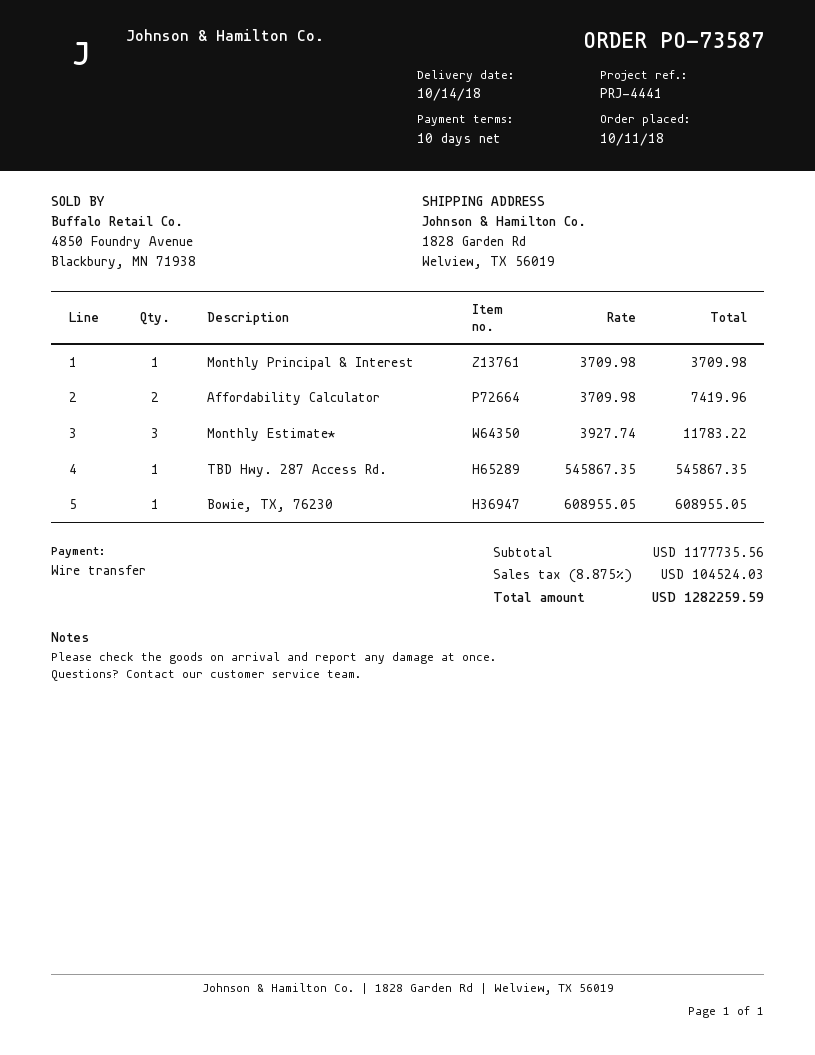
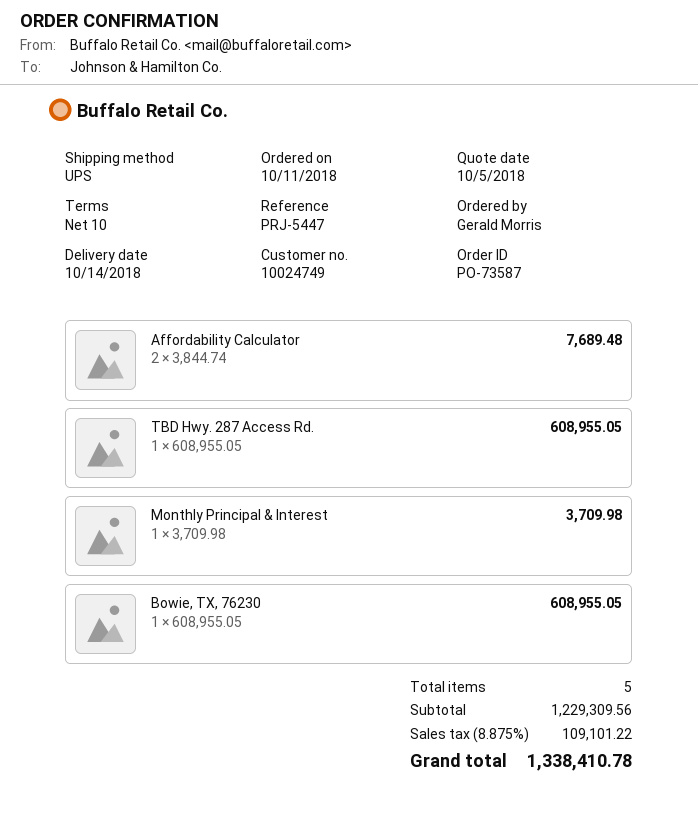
reference: PRJ-4441 -> PRJ-5447
Affordability Calculator: 2 x 3709.98 = 7419.96 -> 2 x 3844.74 = 7689.48
Monthly Estimate*: 3 x 3927.74 = 11783.22 -> none
TBD Hwy. 287 Access Rd.: 1 x 545867.35 = 545867.35 -> 1 x 608955.05 = 608955.05
subtotal: 1177735.56 -> 1229309.56
tax: 8.875% = 104524.03 -> 8.875% = 109101.22
total: 1282259.59 -> 1338410.78

